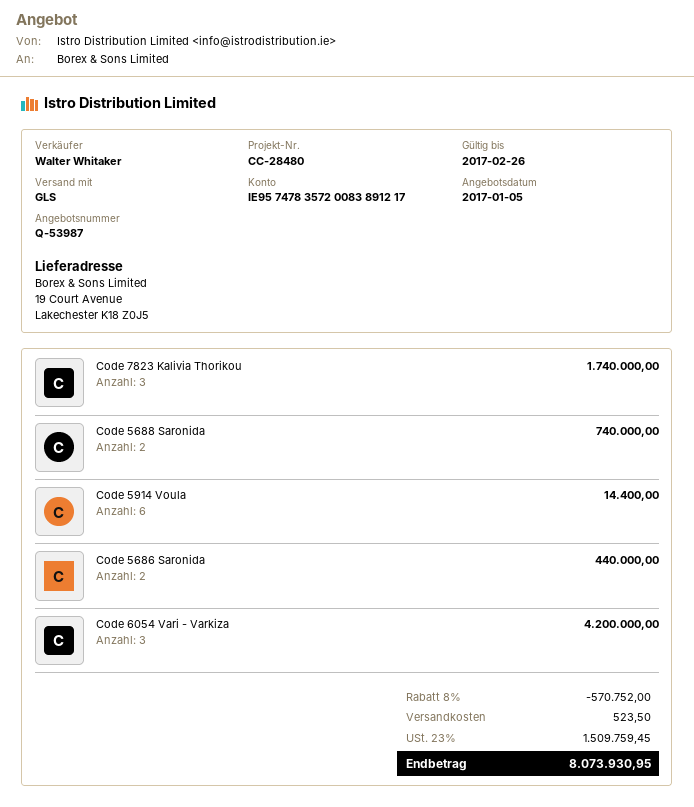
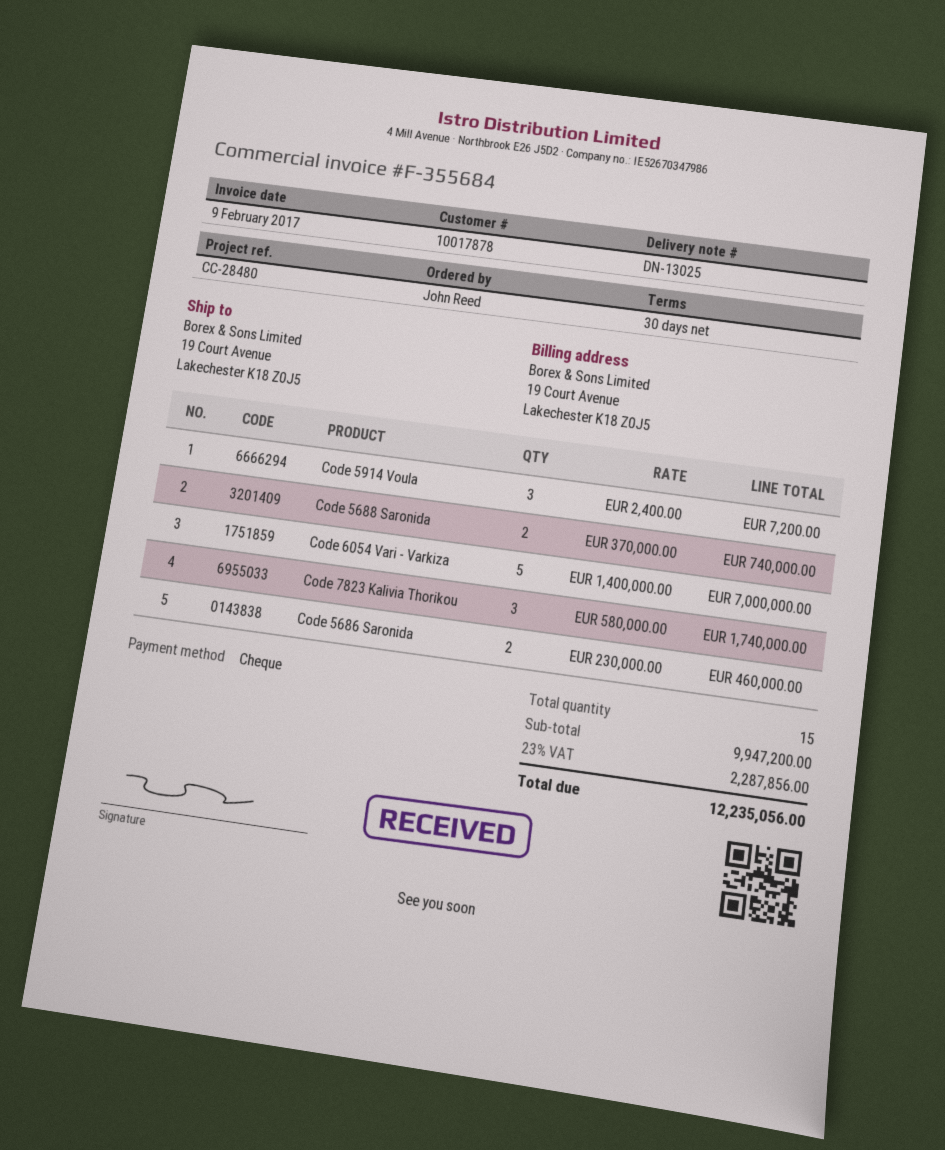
Code 5914 Voula: 6 for 14400.00 -> 3 for 7200.00
Code 5686 Saronida: 2 for 440000.00 -> 2 for 460000.00
Code 6054 Vari - Varkiza: 3 for 4200000.00 -> 5 for 7000000.00
discount: 8% = 570752.00 -> none
shipping: 523.50 -> none
tax: 23% = 1509759.45 -> 23% = 2287856.00
total: 8073930.95 -> 12235056.00

